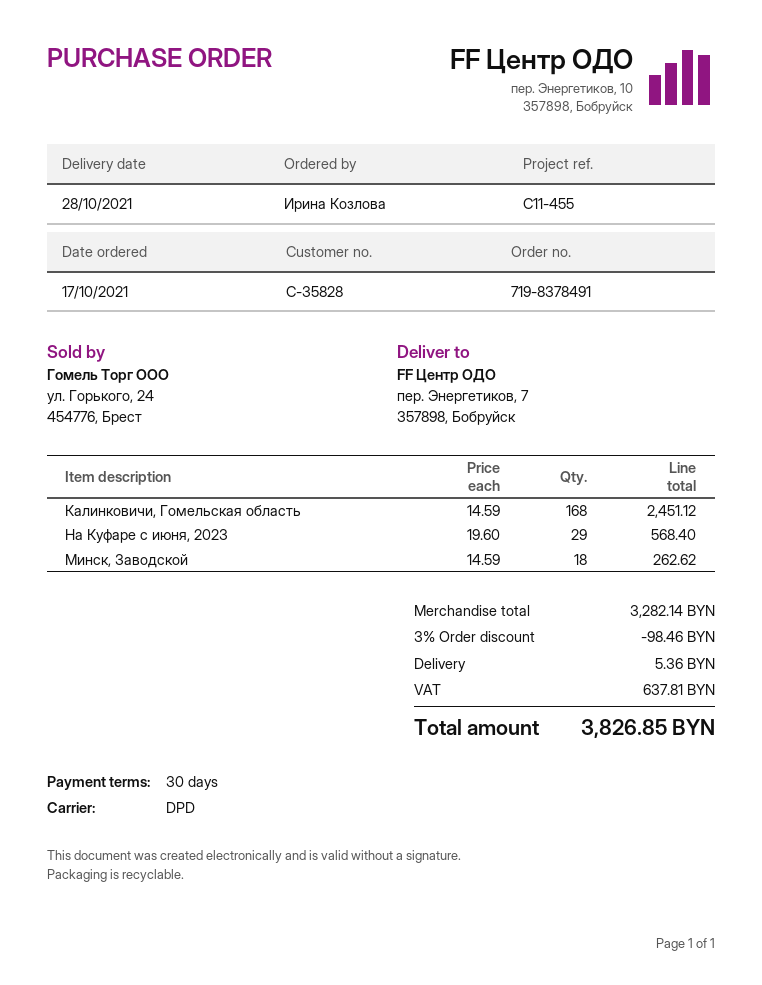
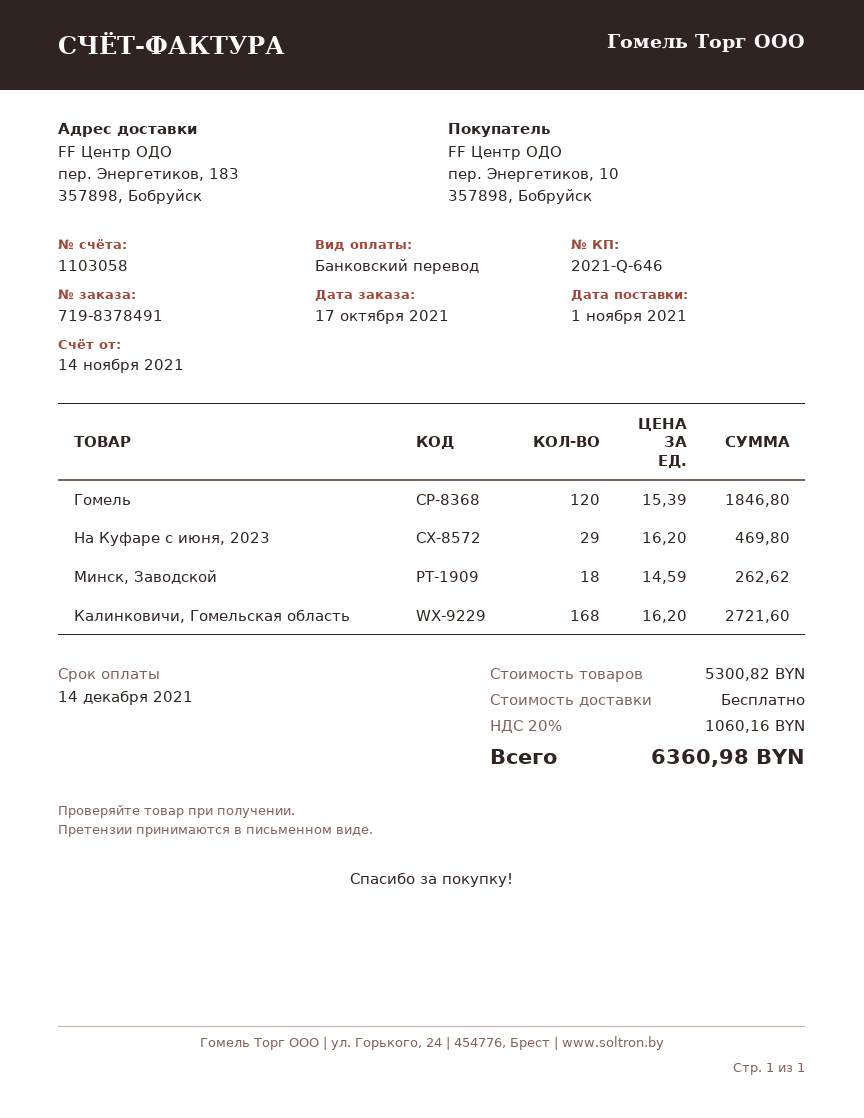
delivery date: 2021-10-28 -> 2021-11-01
ship to: пер. Энергетиков, 7, 357898, Бобруйск -> пер. Энергетиков, 183, 357898, Бобруйск
Калинковичи, Гомельская область: 168 x 14.59 = 2451.12 -> 168 x 16.20 = 2721.60
На Куфаре с июня, 2023: 29 x 19.60 = 568.40 -> 29 x 16.20 = 469.80
Гомель: none -> 120 x 15.39 = 1846.80
subtotal: 3282.14 -> 5300.82
discount: 3% = 98.46 -> none
shipping: 5.36 -> 0.00
tax: 637.81 -> 1060.16
total: 3826.85 -> 6360.98

